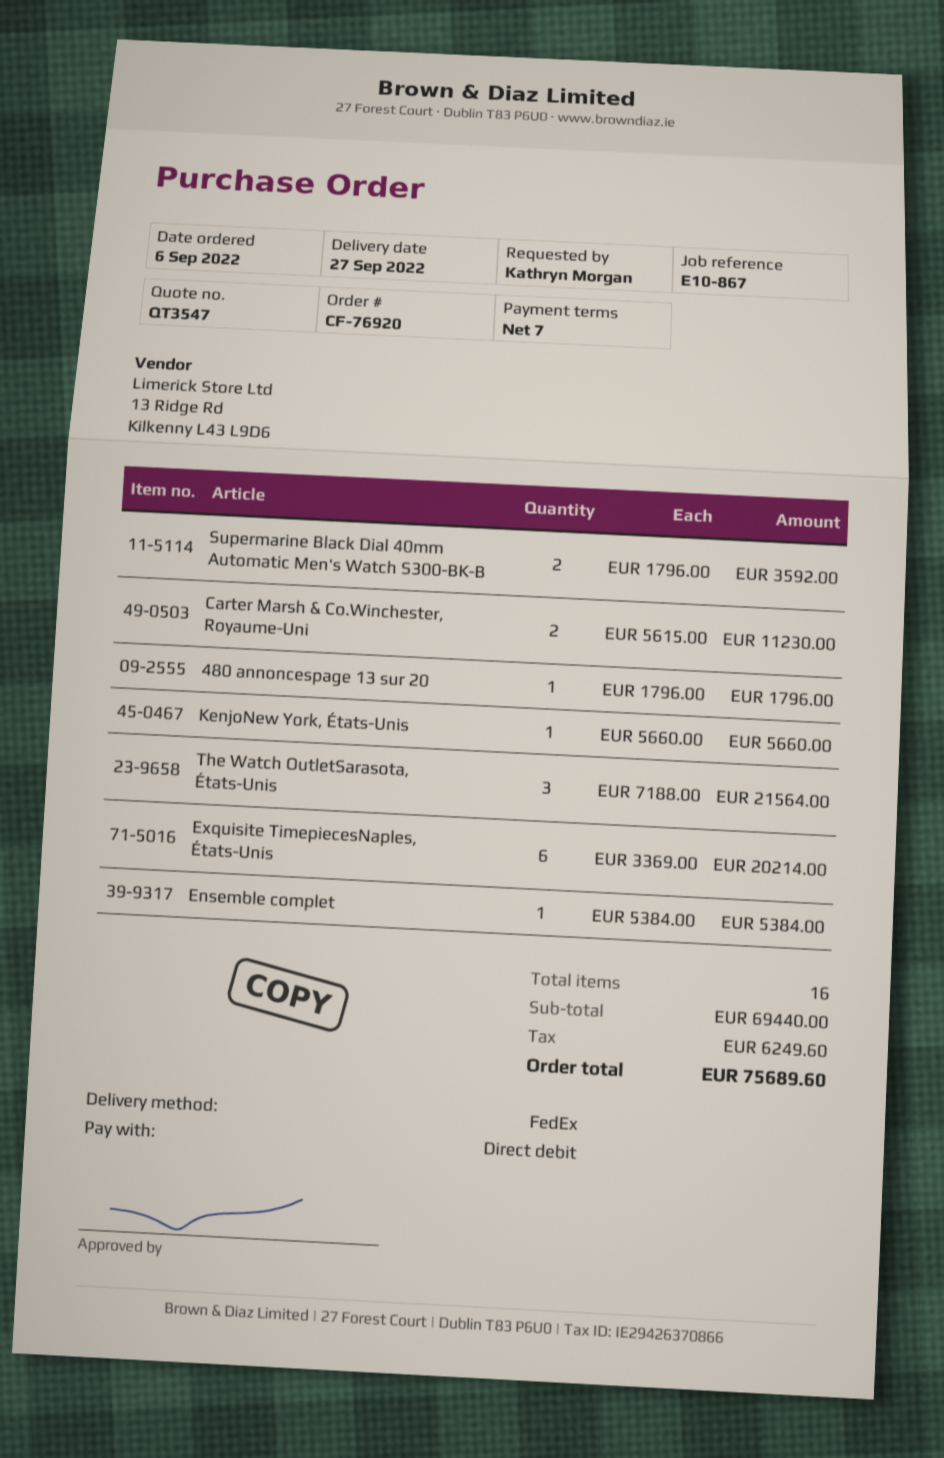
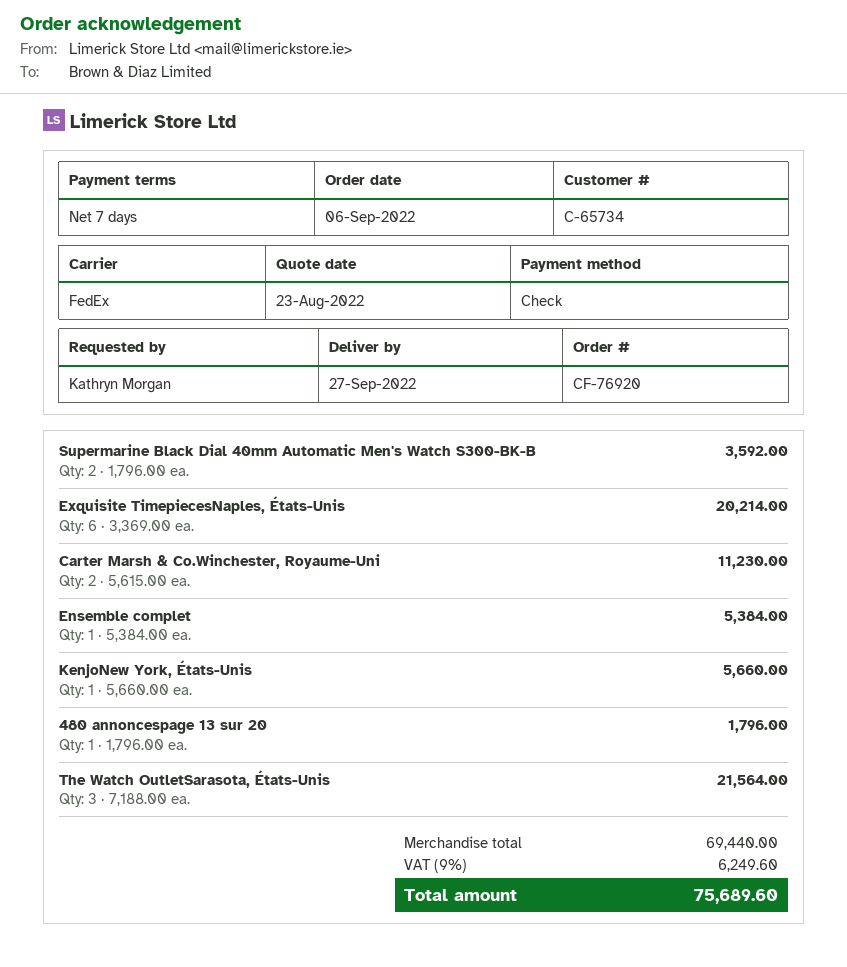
payment method: direct debit -> cheque

